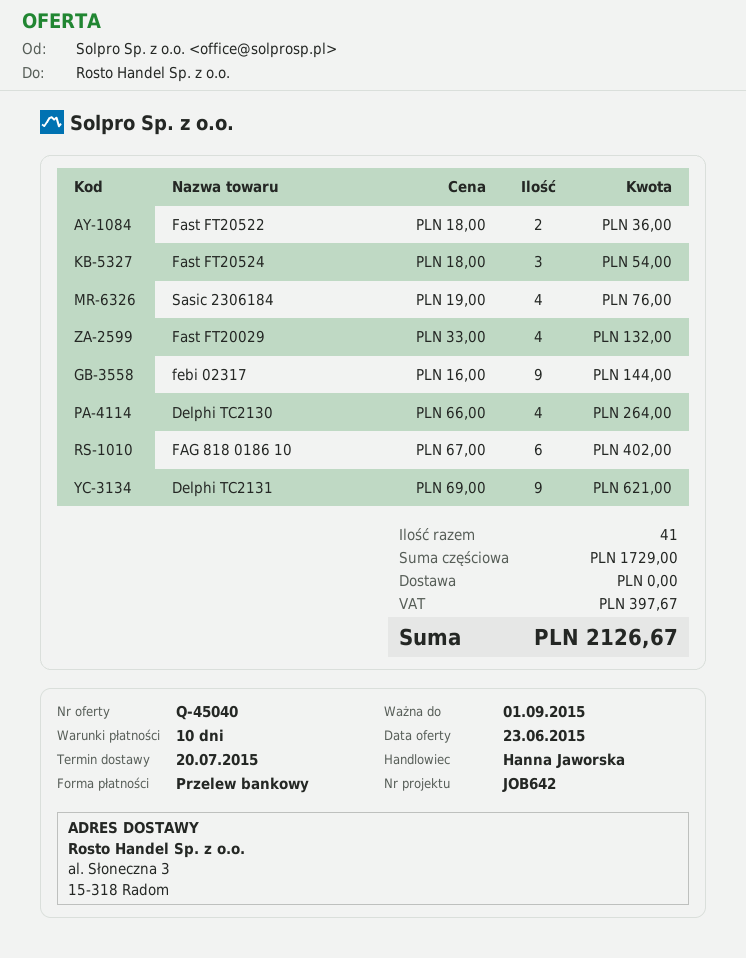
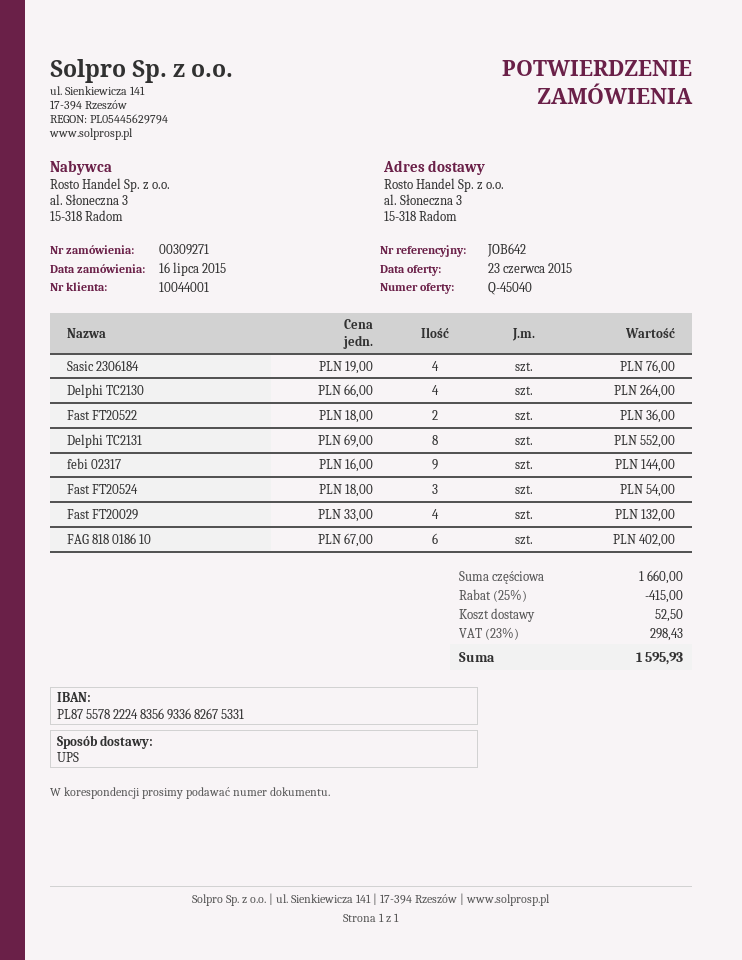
Delphi TC2131: 9 x 69.00 = 621.00 -> 8 x 69.00 = 552.00
subtotal: 1729.00 -> 1660.00
discount: none -> 25% = 415.00
shipping: 0.00 -> 52.50
tax: 397.67 -> 298.43
total: 2126.67 -> 1595.93

